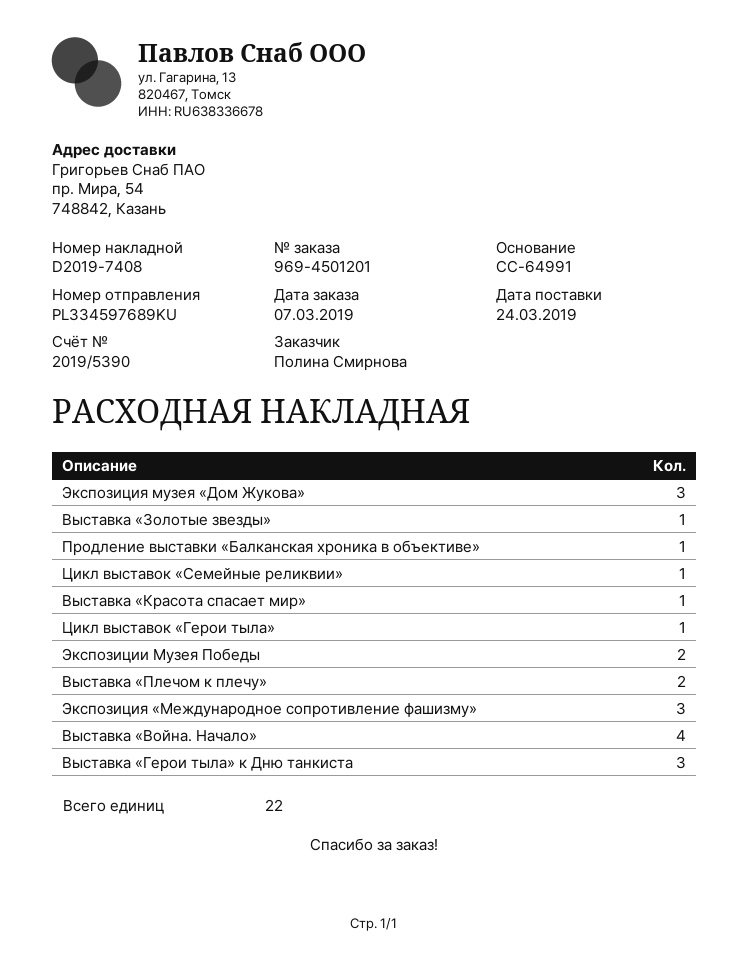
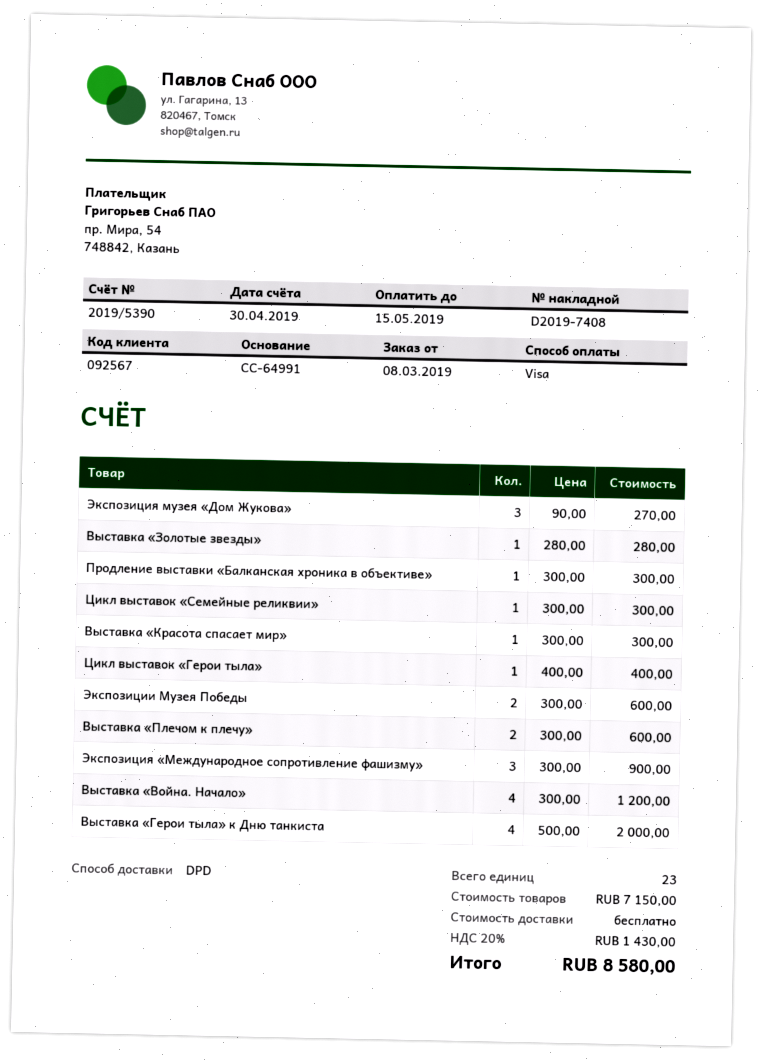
order date: 2019-03-07 -> 2019-03-08
Выставка «Герои тыла» к Дню танкиста: 3 -> 4
total quantity: 22 -> 23

